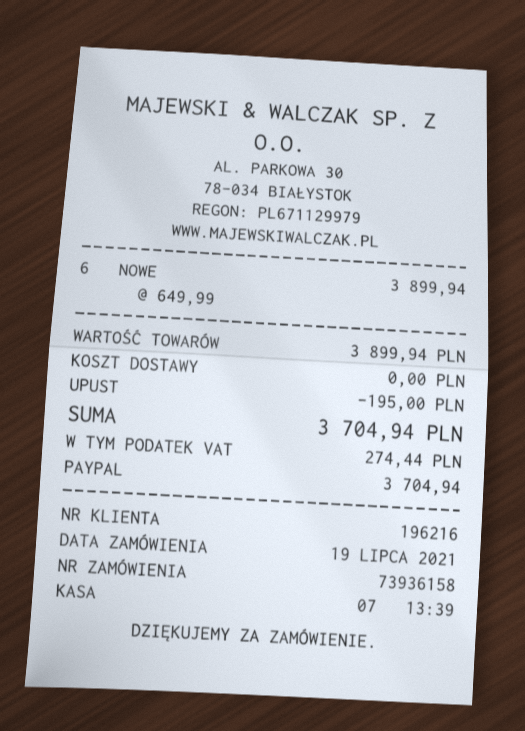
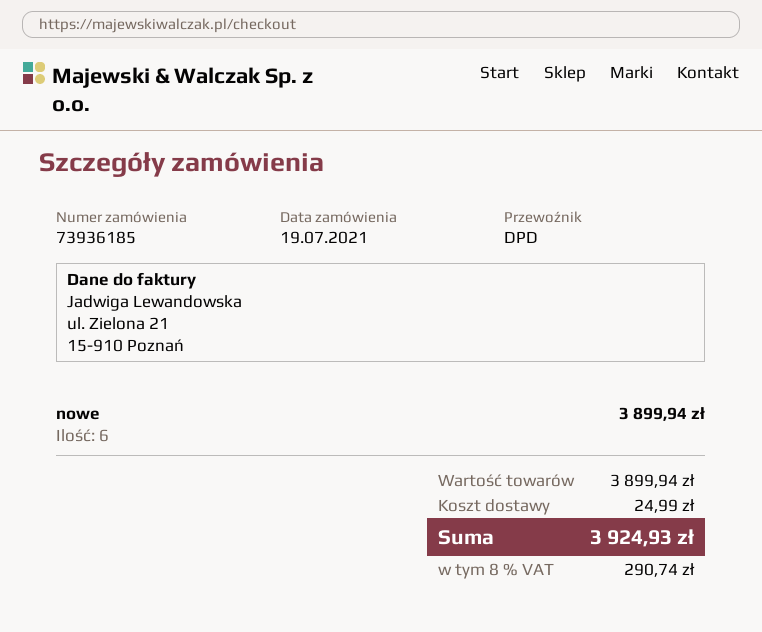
order number: 73936158 -> 73936185
discount: 195.00 -> none
shipping: 0.00 -> 24.99
tax: 274.44 -> 290.74
total: 3704.94 -> 3924.93

